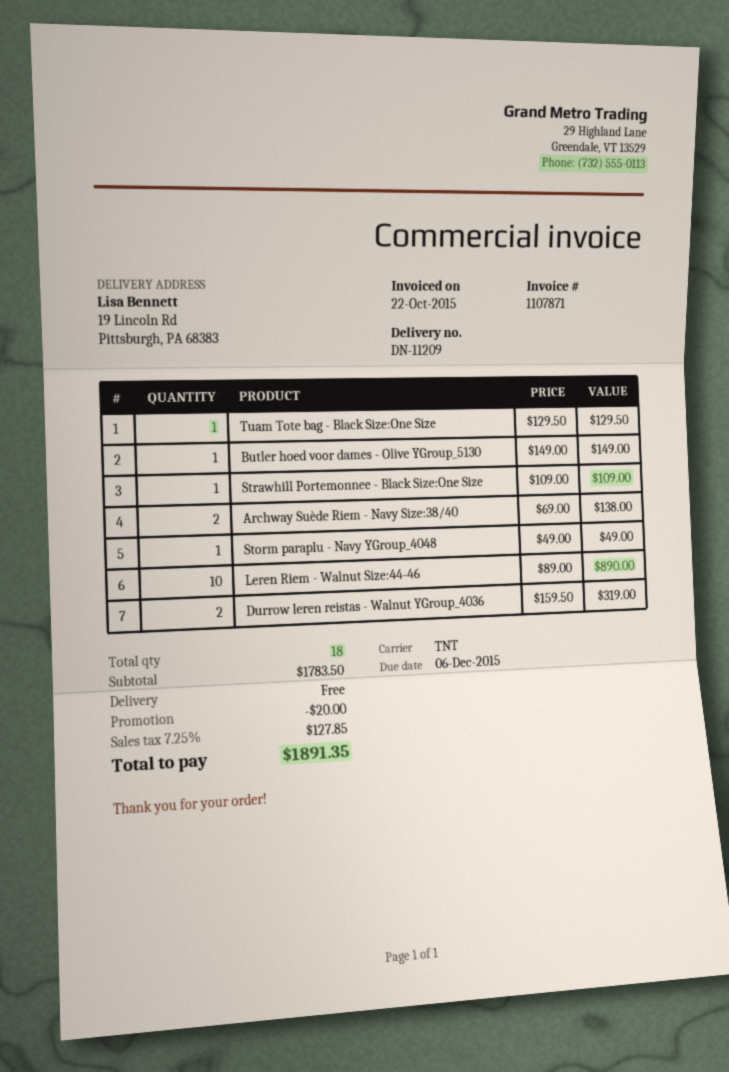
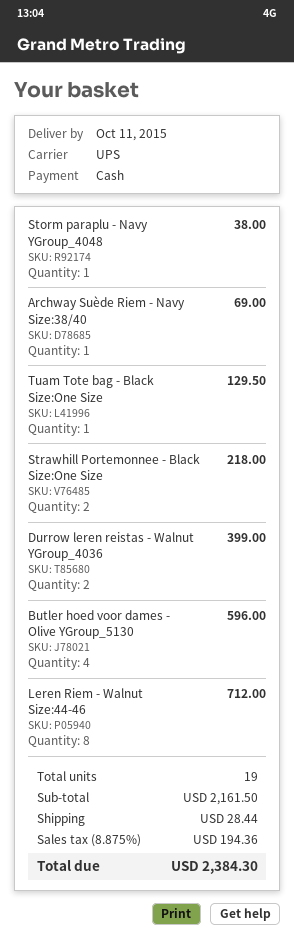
shipping method: TNT -> UPS
Butler hoed voor dames - Olive YGroup_5130: 1 for 149.00 -> 4 for 596.00
Strawhill Portemonnee - Black Size:One Size: 1 for 109.00 -> 2 for 218.00
Archway Suède Riem - Navy Size:38/40: 2 for 138.00 -> 1 for 69.00
Storm paraplu - Navy YGroup_4048: 1 for 49.00 -> 1 for 38.00
Leren Riem - Walnut Size:44-46: 10 for 890.00 -> 8 for 712.00
Durrow leren reistas - Walnut YGroup_4036: 2 for 319.00 -> 2 for 399.00
total quantity: 18 -> 19
subtotal: 1783.50 -> 2161.50
discount: 20.00 -> none
shipping: 0.00 -> 28.44
tax: 7.25% = 127.85 -> 8.875% = 194.36
total: 1891.35 -> 2384.30

